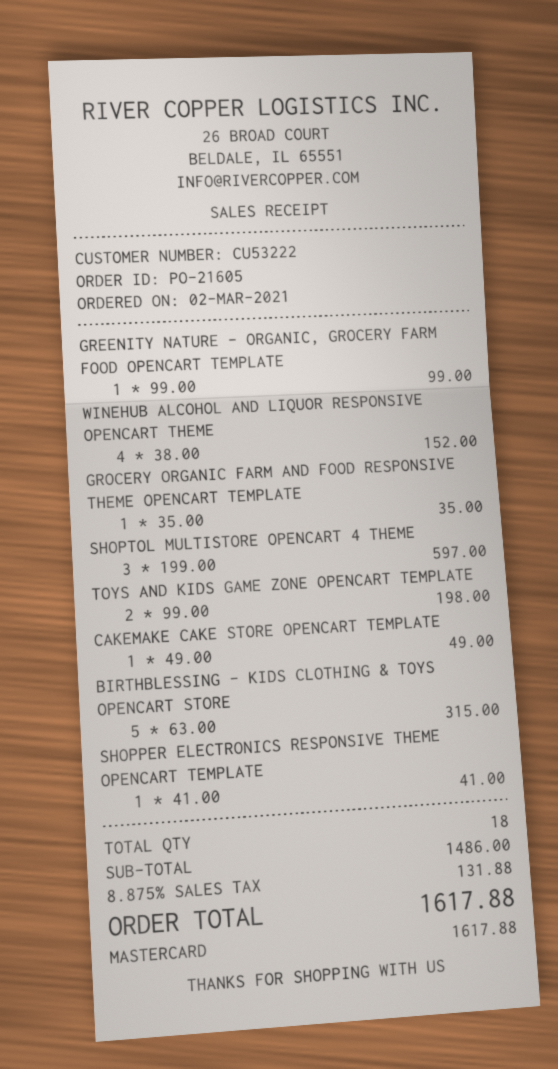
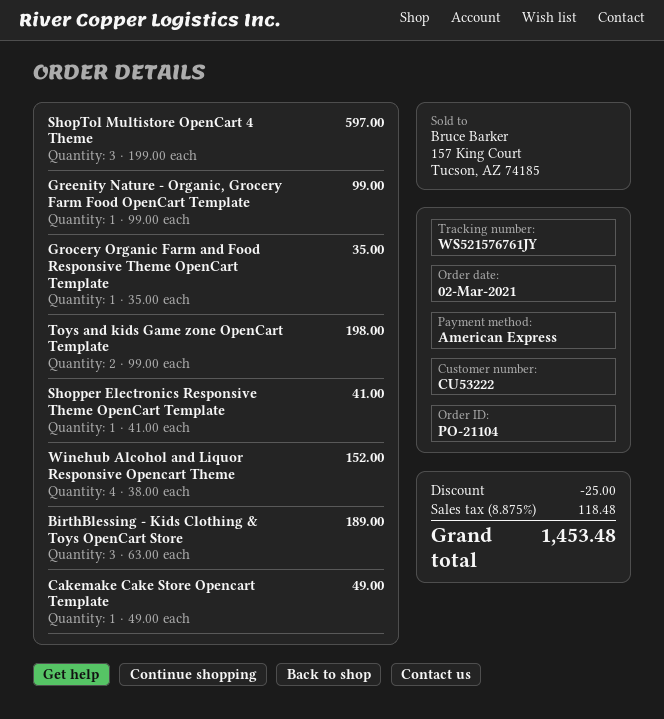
order number: PO-21605 -> PO-21104
payment method: Mastercard -> American Express
BIRTHBLESSING - KIDS CLOTHING & TOYS OPENCART STORE: 5 x 63.00 = 315.00 -> 3 x 63.00 = 189.00
discount: none -> 25.00
tax: 8.875% = 131.88 -> 8.875% = 118.48
total: 1617.88 -> 1453.48

